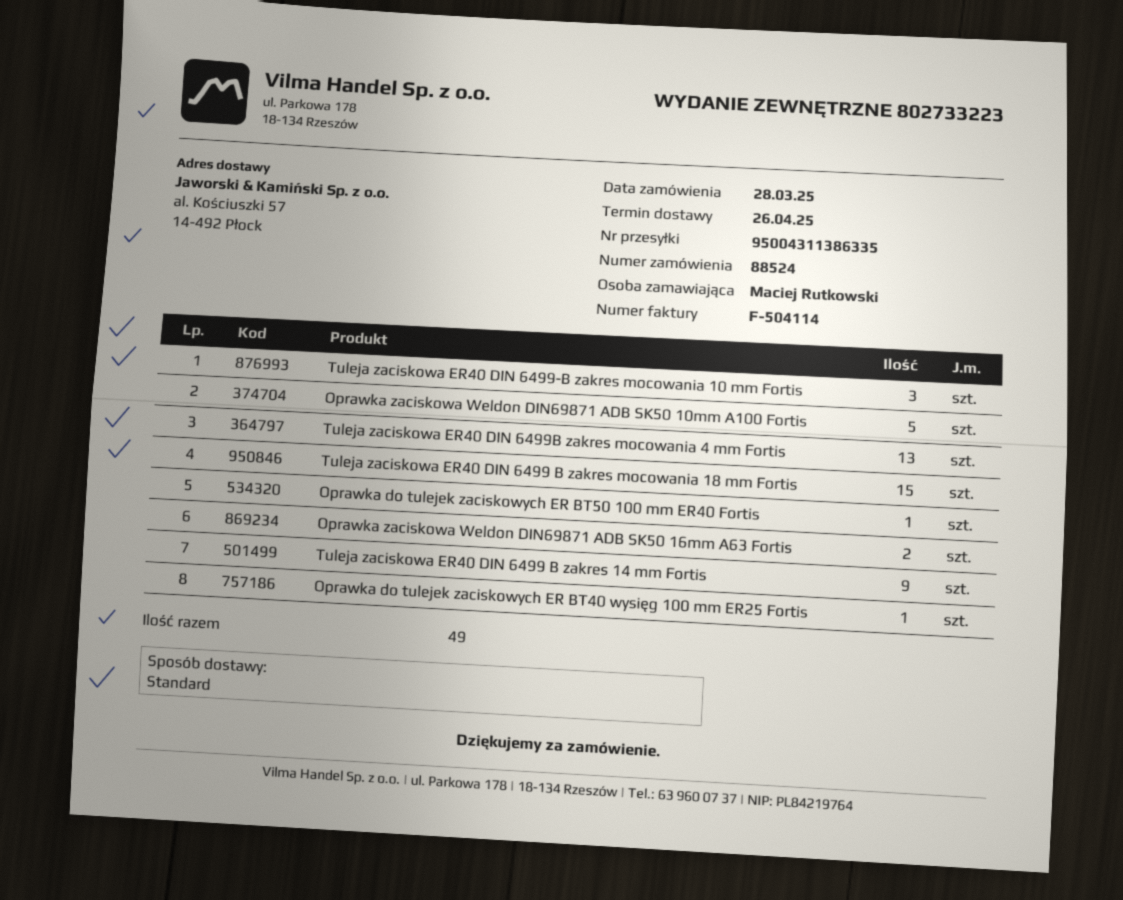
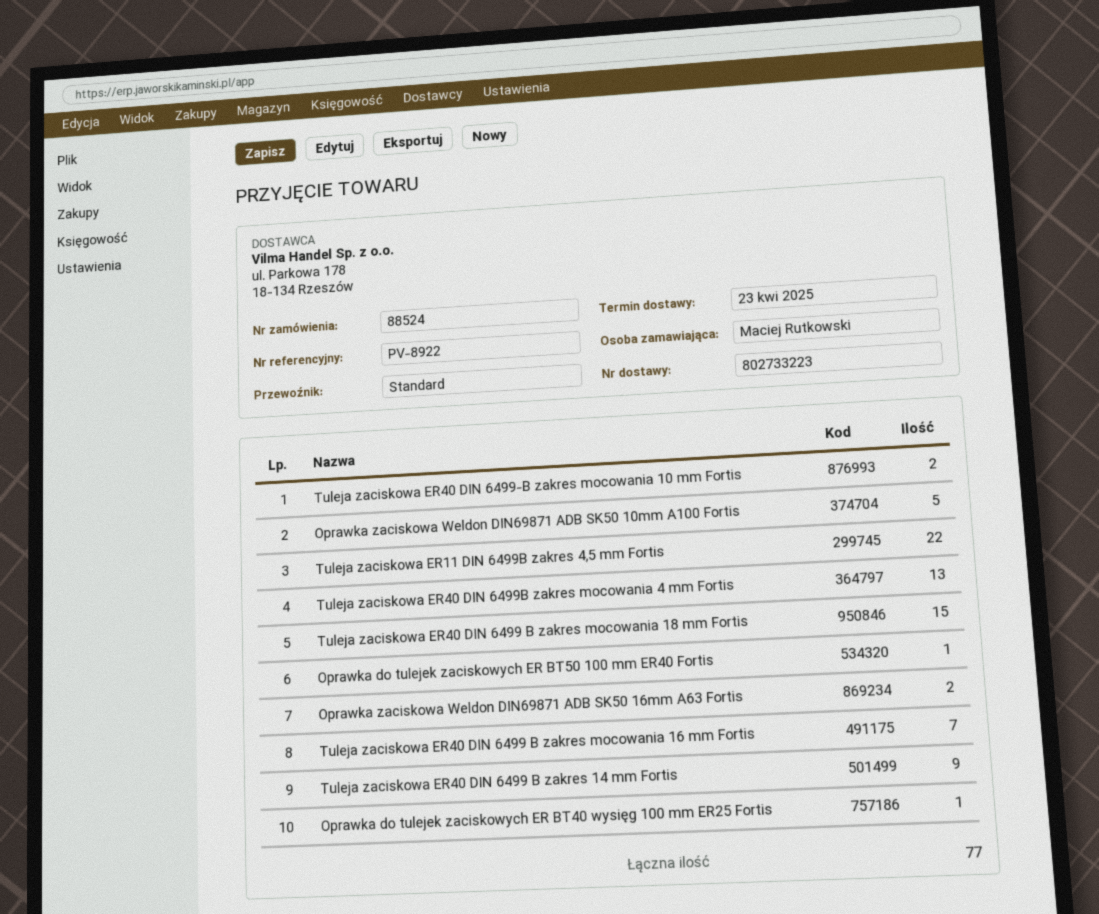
delivery date: 2025-04-26 -> 2025-04-23
Tuleja zaciskowa ER40 DIN 6499-B zakres mocowania 10 mm Fortis: 3 -> 2
Tuleja zaciskowa ER11 DIN 6499B zakres 4,5 mm Fortis: none -> 22
Tuleja zaciskowa ER40 DIN 6499 B zakres mocowania 16 mm Fortis: none -> 7
total quantity: 49 -> 77

